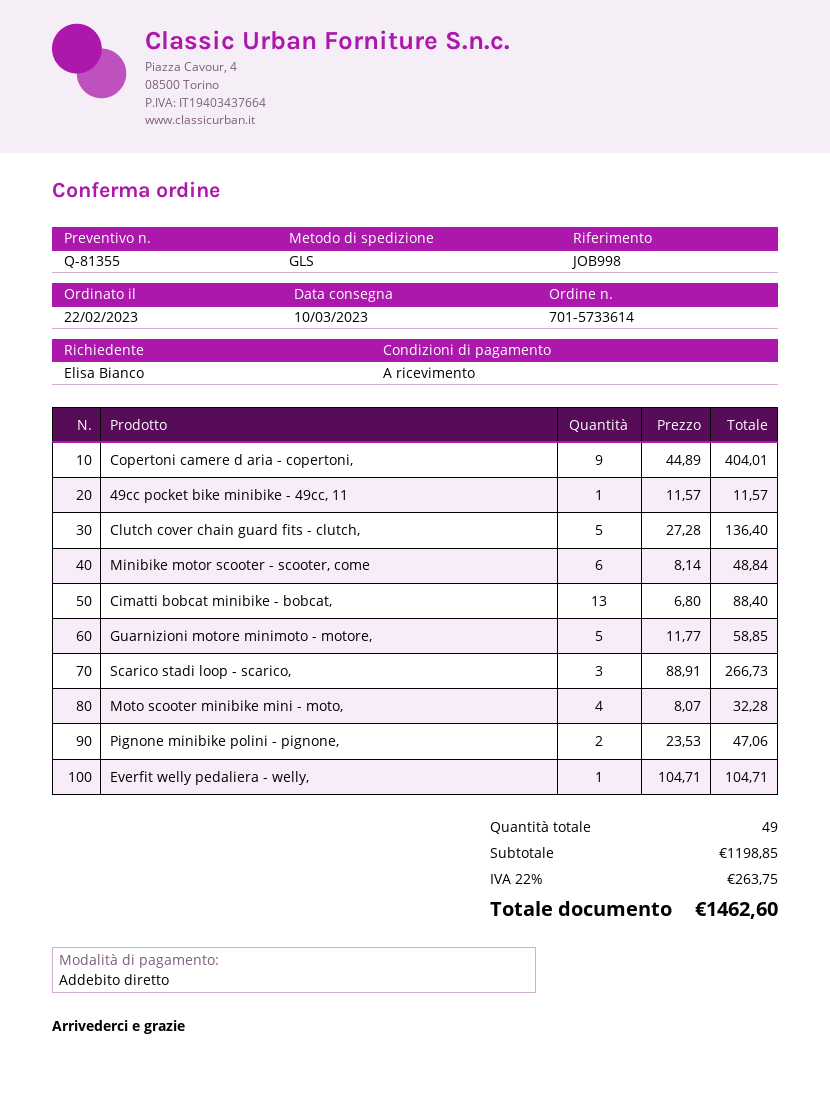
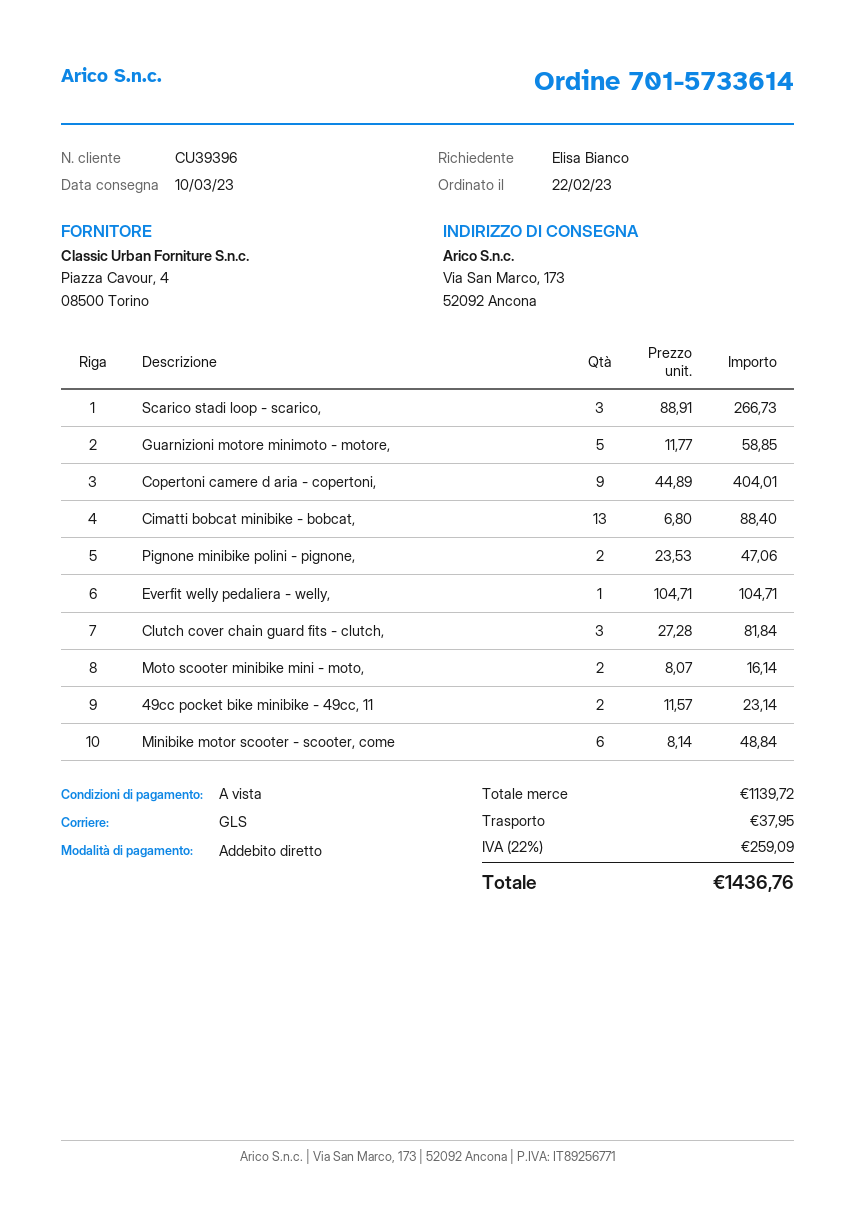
49cc pocket bike minibike - 49cc, 11: 1 x 11.57 = 11.57 -> 2 x 11.57 = 23.14
Clutch cover chain guard fits - clutch,: 5 x 27.28 = 136.40 -> 3 x 27.28 = 81.84
Moto scooter minibike mini - moto,: 4 x 8.07 = 32.28 -> 2 x 8.07 = 16.14
subtotal: 1198.85 -> 1139.72
shipping: none -> 37.95
tax: 22% = 263.75 -> 22% = 259.09
total: 1462.60 -> 1436.76

